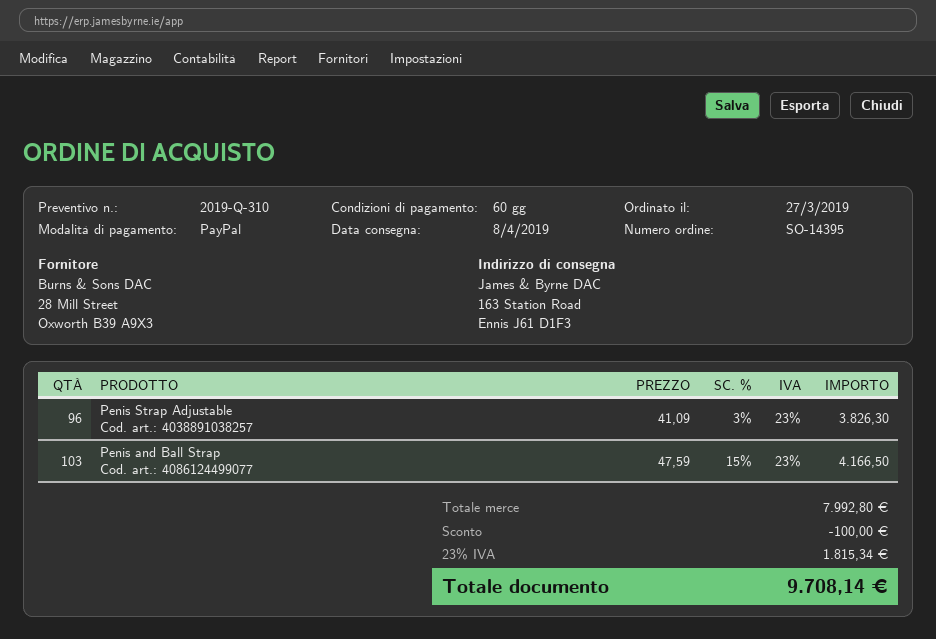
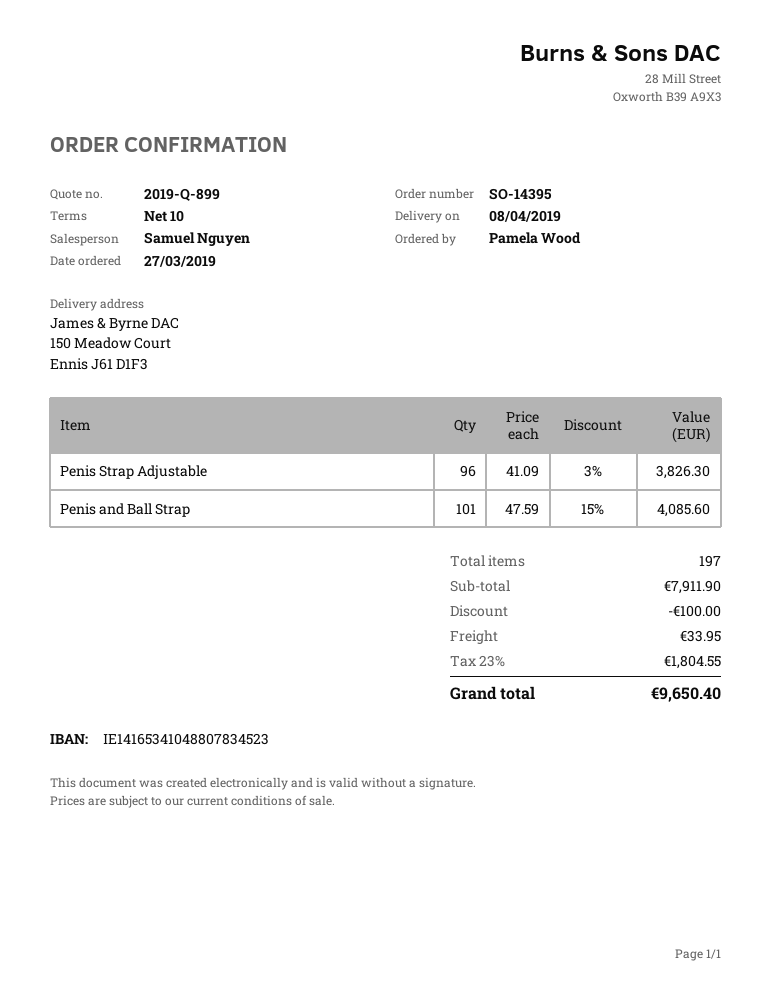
quote number: 2019-Q-310 -> 2019-Q-899
payment terms: 60 days -> 10 days
ship to: 163 Station Road, Ennis J61 D1F3 -> 150 Meadow Court, Ennis J61 D1F3
Penis and Ball Strap: 103 x 47.59 - 15% = 4166.50 -> 101 x 47.59 - 15% = 4085.60
subtotal: 7992.80 -> 7911.90
shipping: none -> 33.95
tax: 23% = 1815.34 -> 23% = 1804.55
total: 9708.14 -> 9650.40

